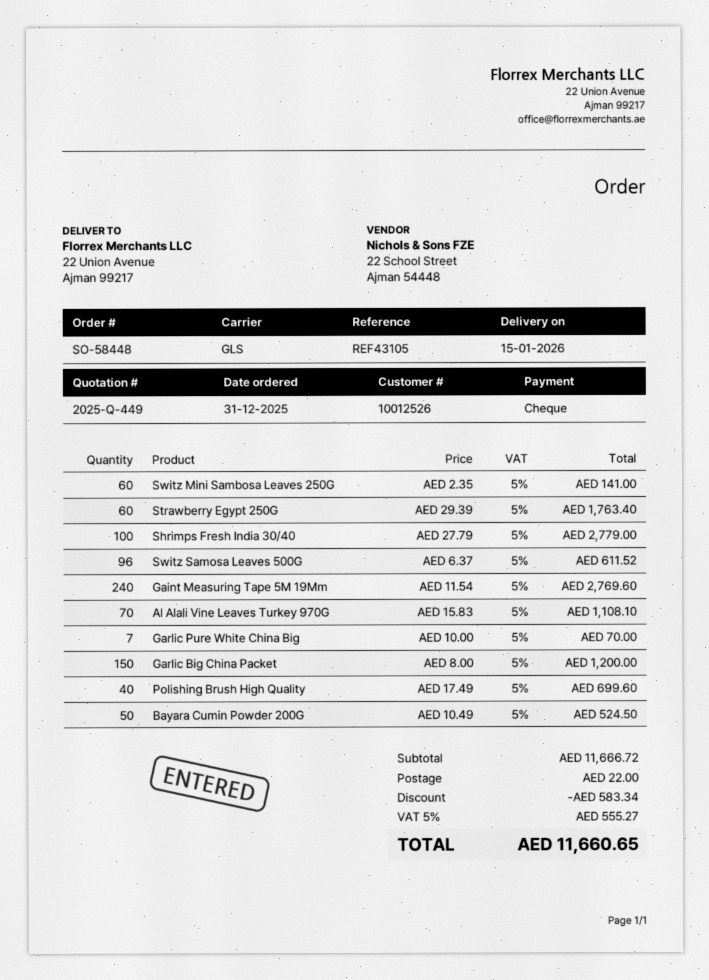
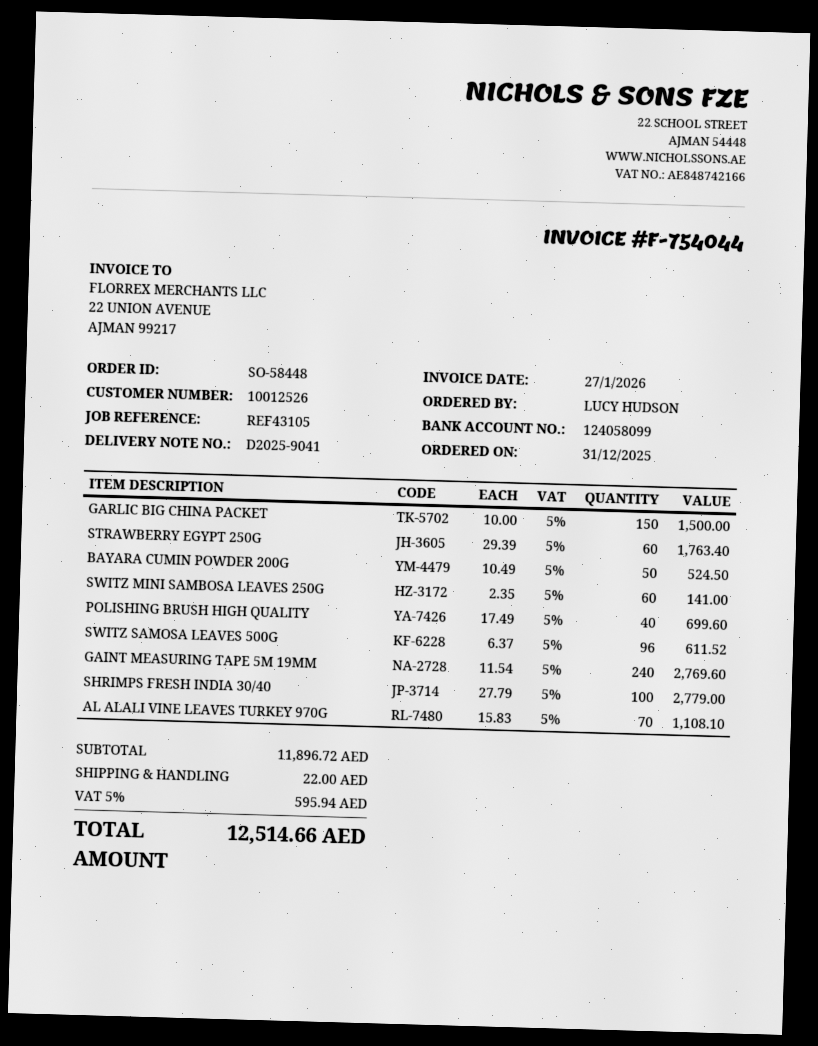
Garlic Pure White China Big: 7 x 10.00 = 70.00 -> none
Garlic Big China Packet: 150 x 8.00 = 1200.00 -> 150 x 10.00 = 1500.00
subtotal: 11666.72 -> 11896.72
discount: 583.34 -> none
tax: 5% = 555.27 -> 5% = 595.94
total: 11660.65 -> 12514.66

